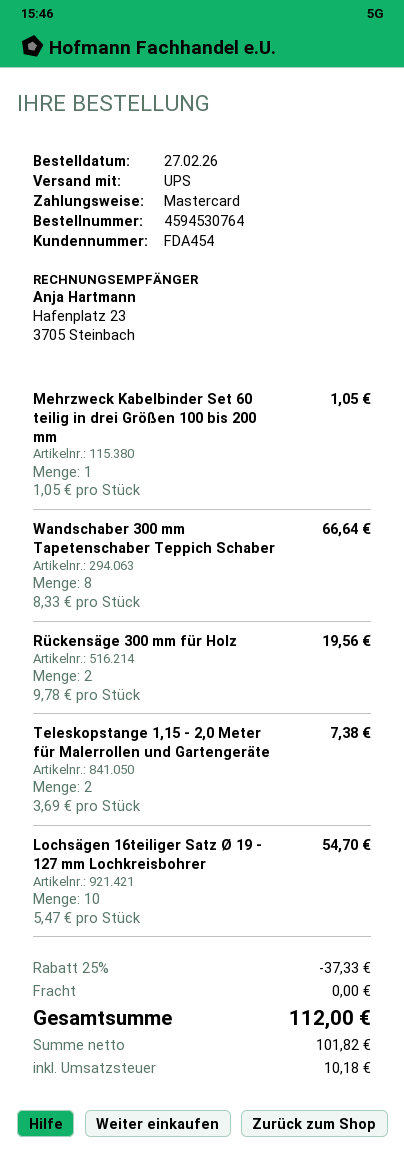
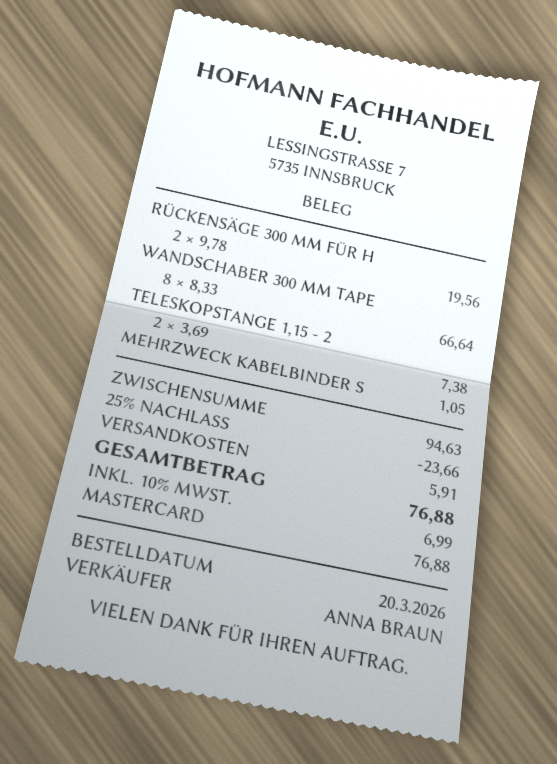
order date: 2026-02-27 -> 2026-03-20
Lochsägen 16teiliger Satz Ø 19 - 127 mm Lochkreisbohrer: 10 x 5.47 = 54.70 -> none
discount: 25% = 37.33 -> 25% = 23.66
shipping: 0.00 -> 5.91
tax: 10.18 -> 6.99
total: 112.00 -> 76.88

